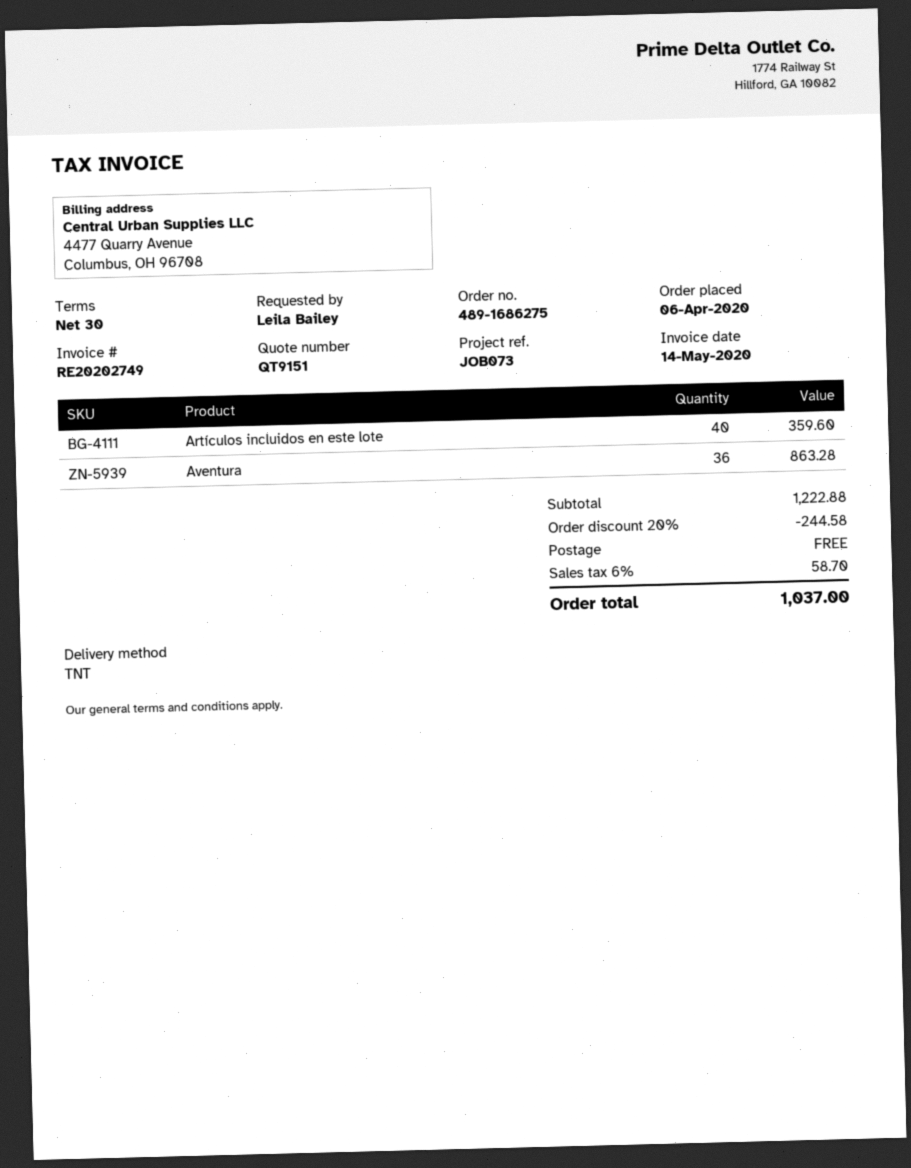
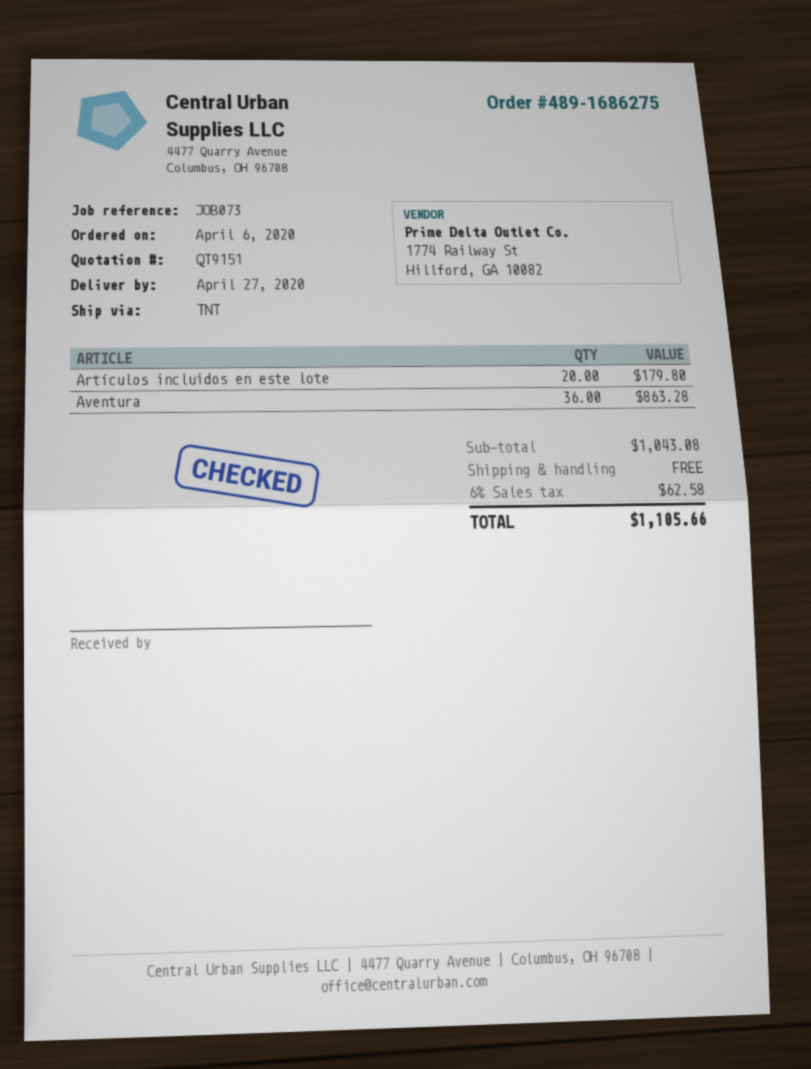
Artículos incluidos en este lote: 40 for 359.60 -> 20 for 179.80
subtotal: 1222.88 -> 1043.08
discount: 20% = 244.58 -> none
tax: 6% = 58.70 -> 6% = 62.58
total: 1037.00 -> 1105.66

